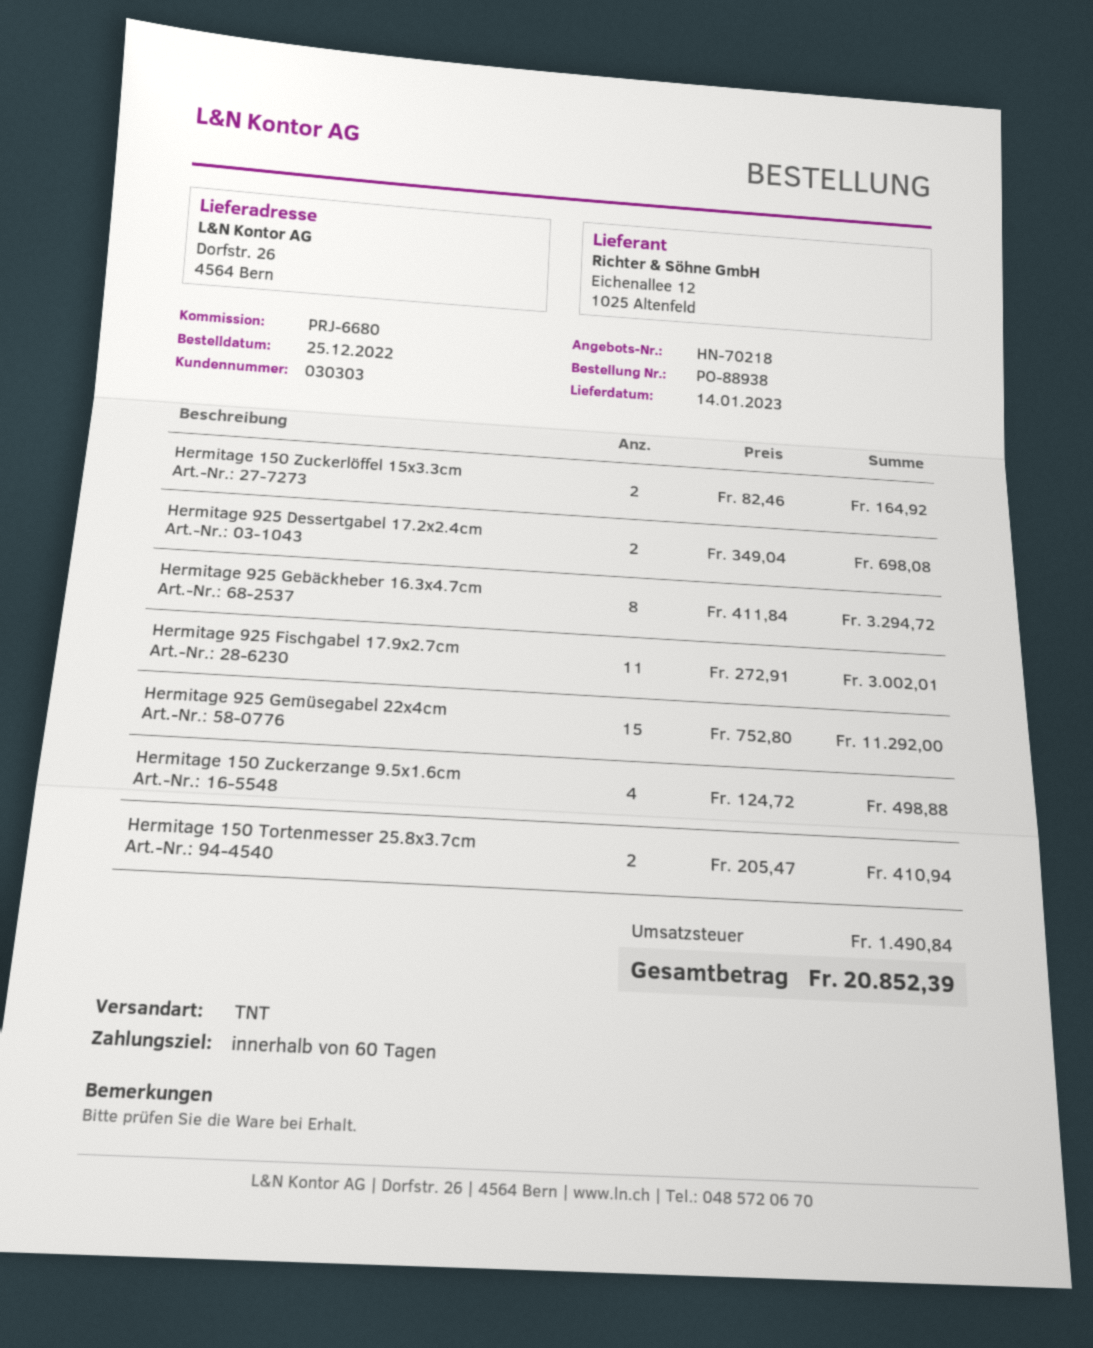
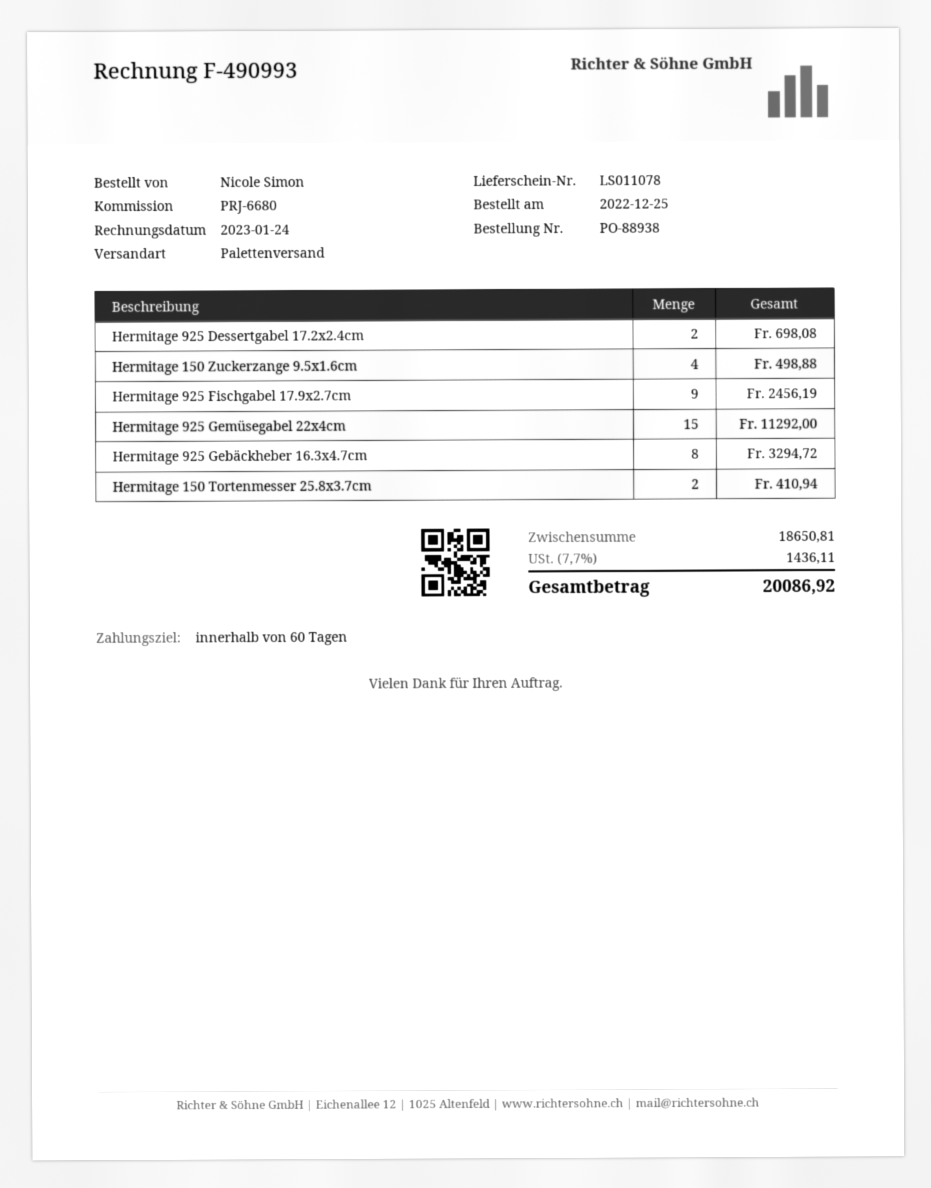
shipping method: TNT -> pallet freight
Hermitage 150 Zuckerlöffel 15x3.3cm: 2 for 164.92 -> none
Hermitage 925 Fischgabel 17.9x2.7cm: 11 for 3002.01 -> 9 for 2456.19
tax: 1490.84 -> 1436.11
total: 20852.39 -> 20086.92

